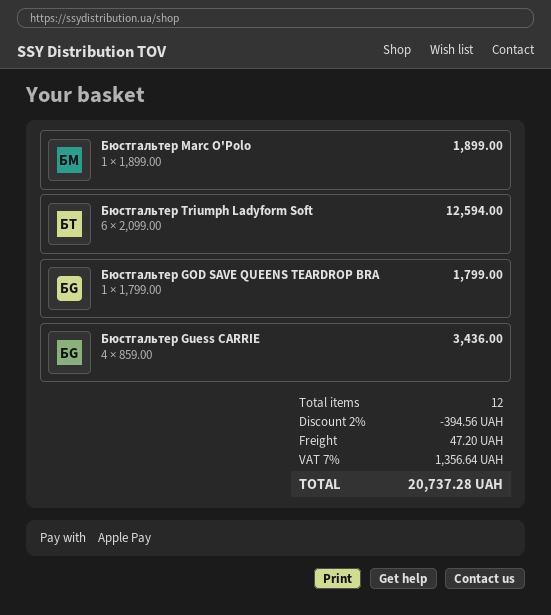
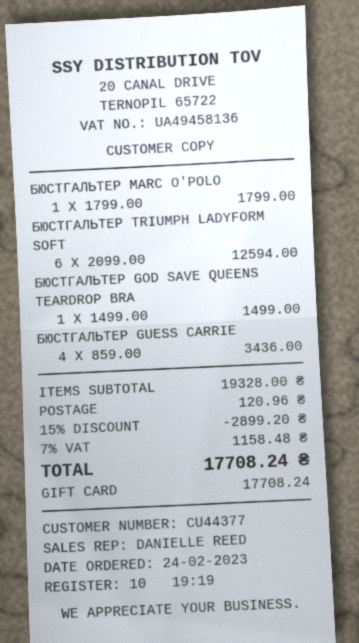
payment method: Apple Pay -> gift card
Бюстгальтер Marc O'Polo: 1 x 1899.00 = 1899.00 -> 1 x 1799.00 = 1799.00
Бюстгальтер GOD SAVE QUEENS TEARDROP BRA: 1 x 1799.00 = 1799.00 -> 1 x 1499.00 = 1499.00
discount: 2% = 394.56 -> 15% = 2899.20
shipping: 47.20 -> 120.96
tax: 7% = 1356.64 -> 7% = 1158.48
total: 20737.28 -> 17708.24

